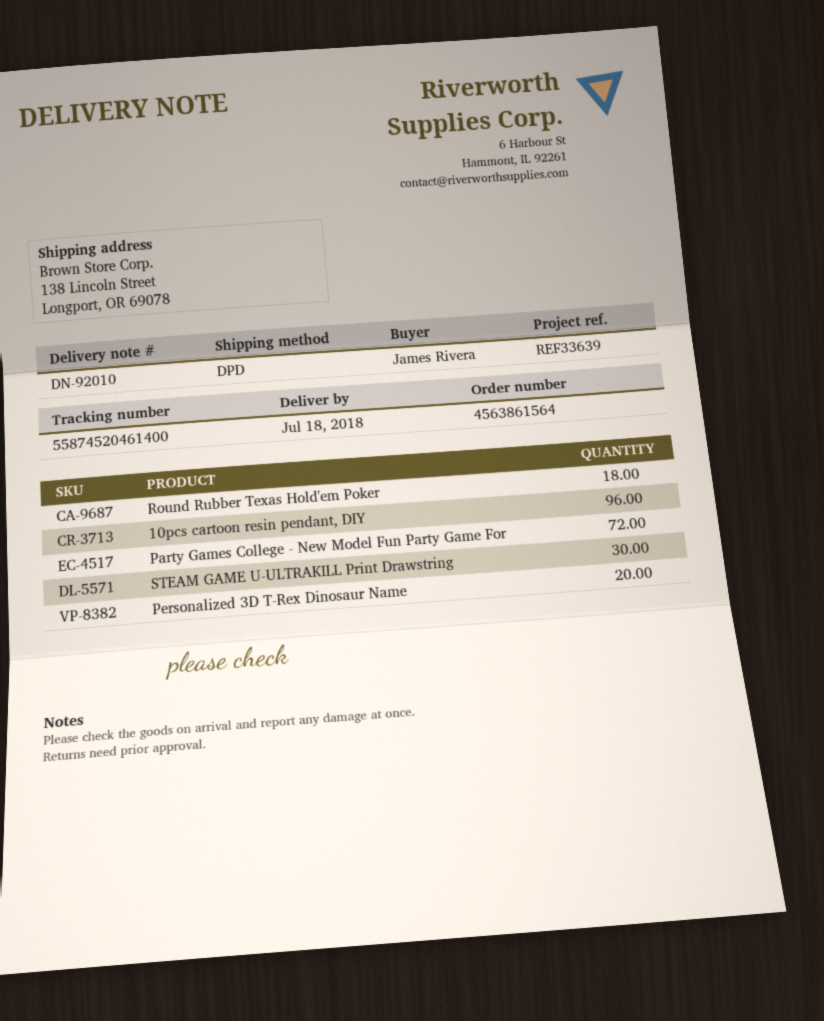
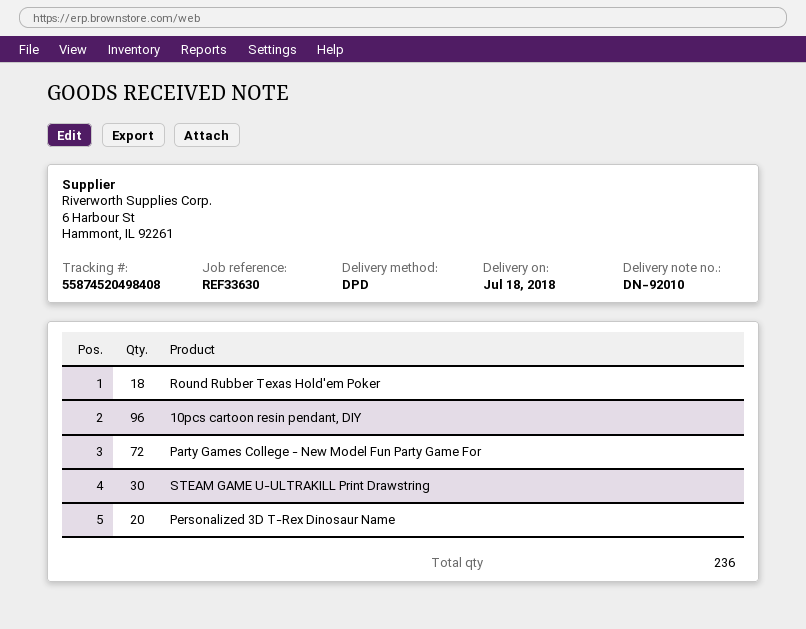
reference: REF33639 -> REF33630
tracking number: 55874520461400 -> 55874520498408

